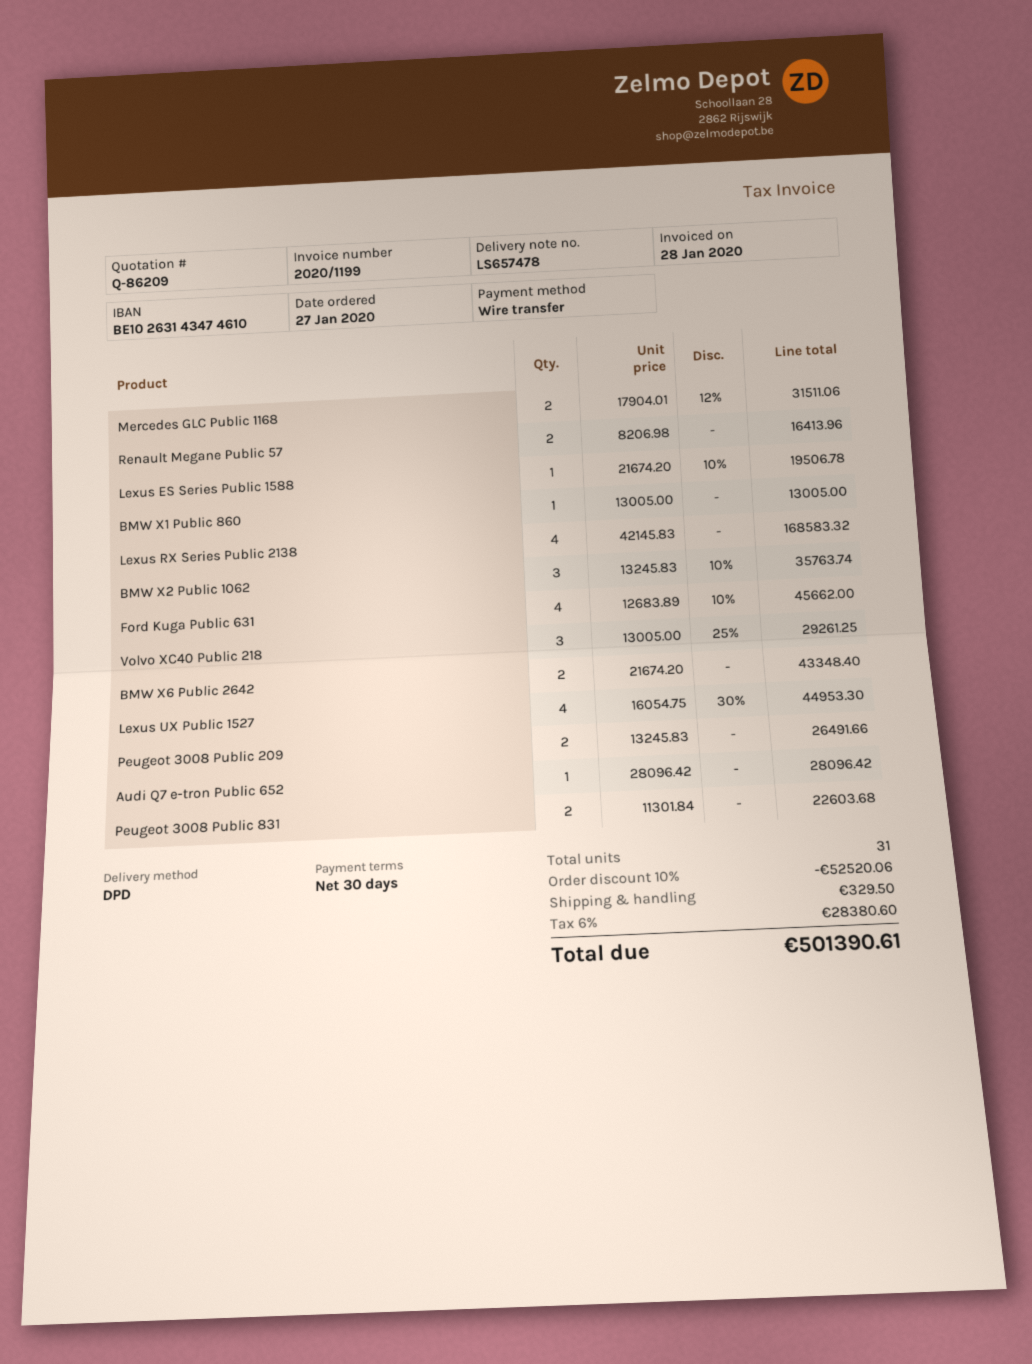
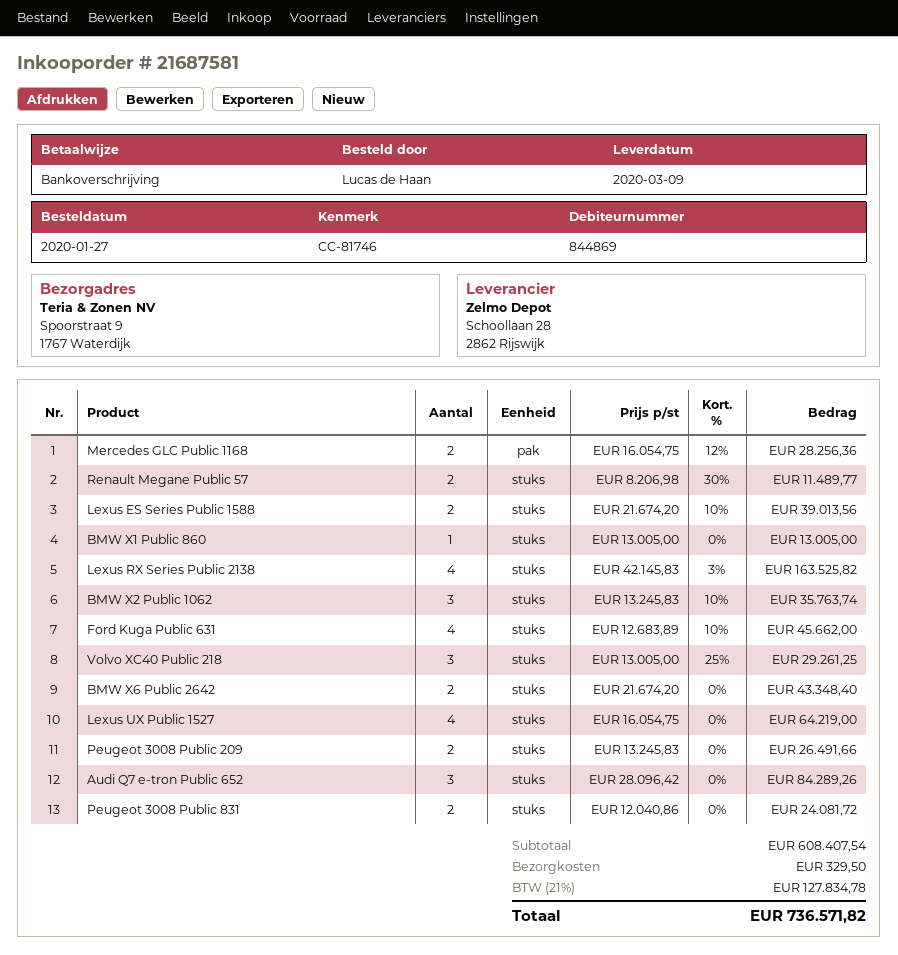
Mercedes GLC Public 1168: 2 x 17904.01 - 12% = 31511.06 -> 2 x 16054.75 - 12% = 28256.36
Renault Megane Public 57: 2 x 8206.98 = 16413.96 -> 2 x 8206.98 - 30% = 11489.77
Lexus ES Series Public 1588: 1 x 21674.20 - 10% = 19506.78 -> 2 x 21674.20 - 10% = 39013.56
Lexus RX Series Public 2138: 4 x 42145.83 = 168583.32 -> 4 x 42145.83 - 3% = 163525.82
Lexus UX Public 1527: 4 x 16054.75 - 30% = 44953.30 -> 4 x 16054.75 = 64219.00
Audi Q7 e-tron Public 652: 1 x 28096.42 = 28096.42 -> 3 x 28096.42 = 84289.26
Peugeot 3008 Public 831: 2 x 11301.84 = 22603.68 -> 2 x 12040.86 = 24081.72
discount: 10% = 52520.06 -> none
tax: 6% = 28380.60 -> 21% = 127834.78
total: 501390.61 -> 736571.82

